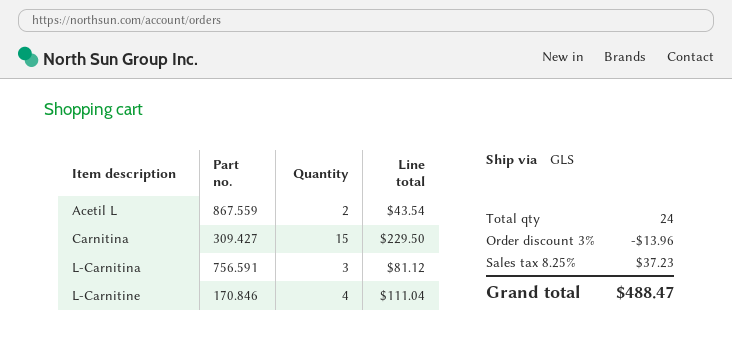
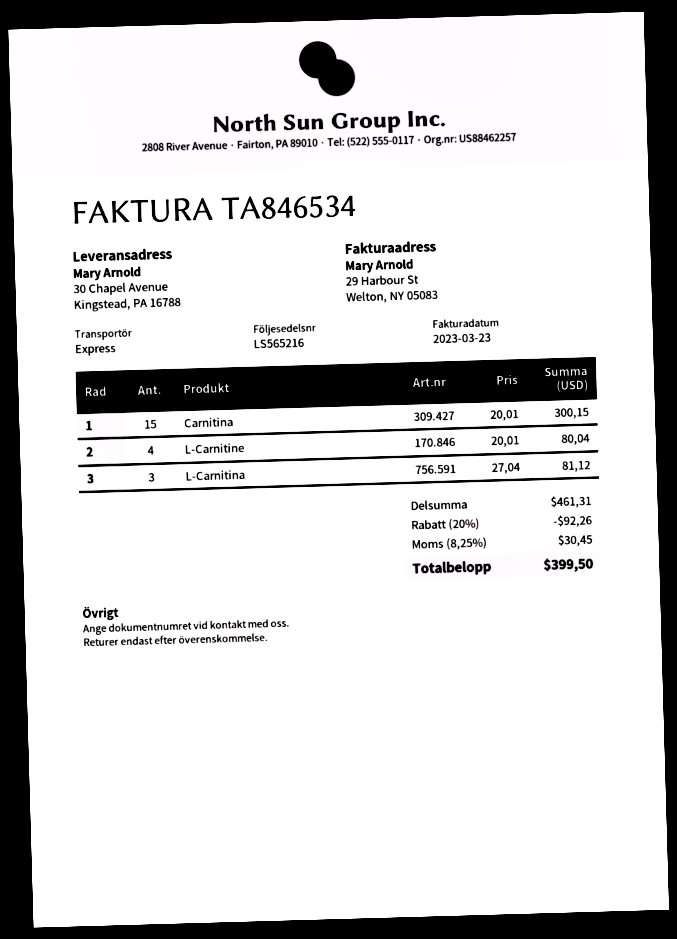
shipping method: GLS -> express
Acetil L: 2 for 43.54 -> none
Carnitina: 15 for 229.50 -> 15 for 300.15
L-Carnitine: 4 for 111.04 -> 4 for 80.04
discount: 3% = 13.96 -> 20% = 92.26
tax: 8.25% = 37.23 -> 8.25% = 30.45
total: 488.47 -> 399.50

